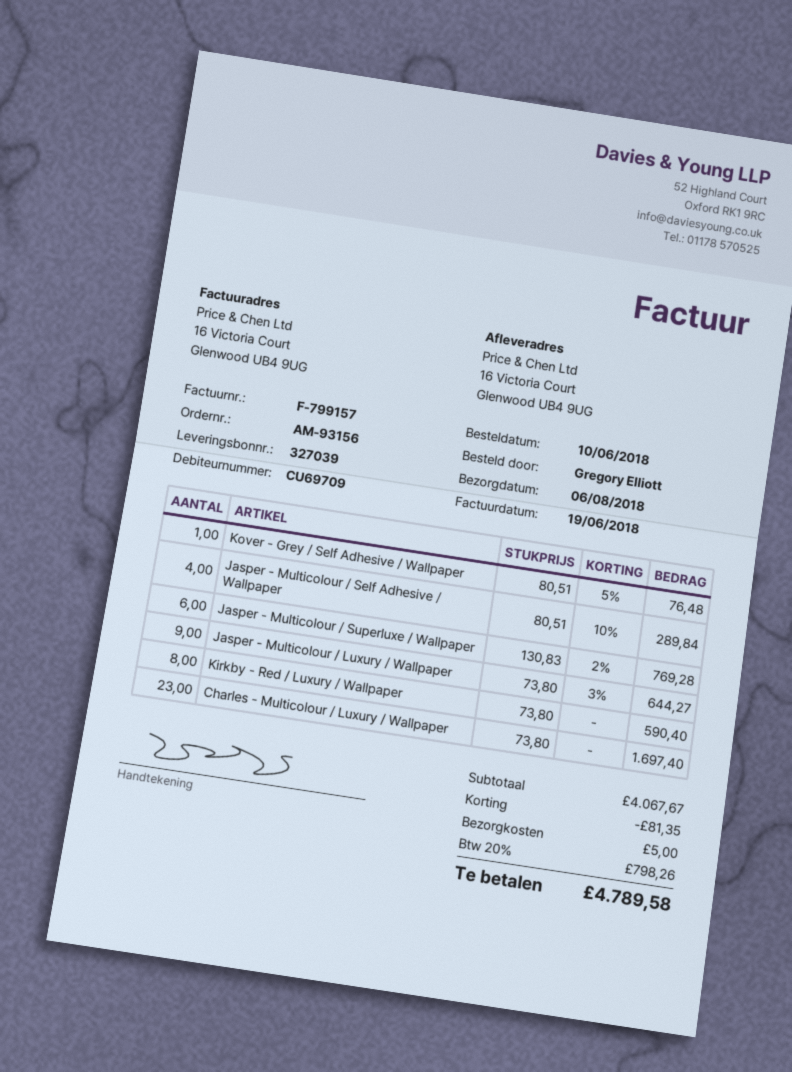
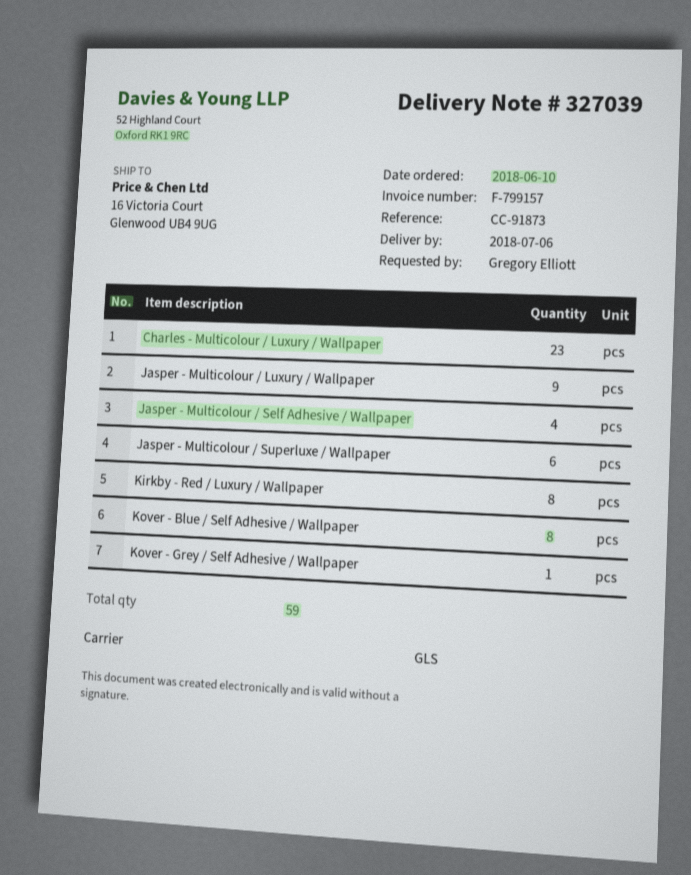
delivery date: 2018-08-06 -> 2018-07-06
Kover - Blue / Self Adhesive / Wallpaper: none -> 8

